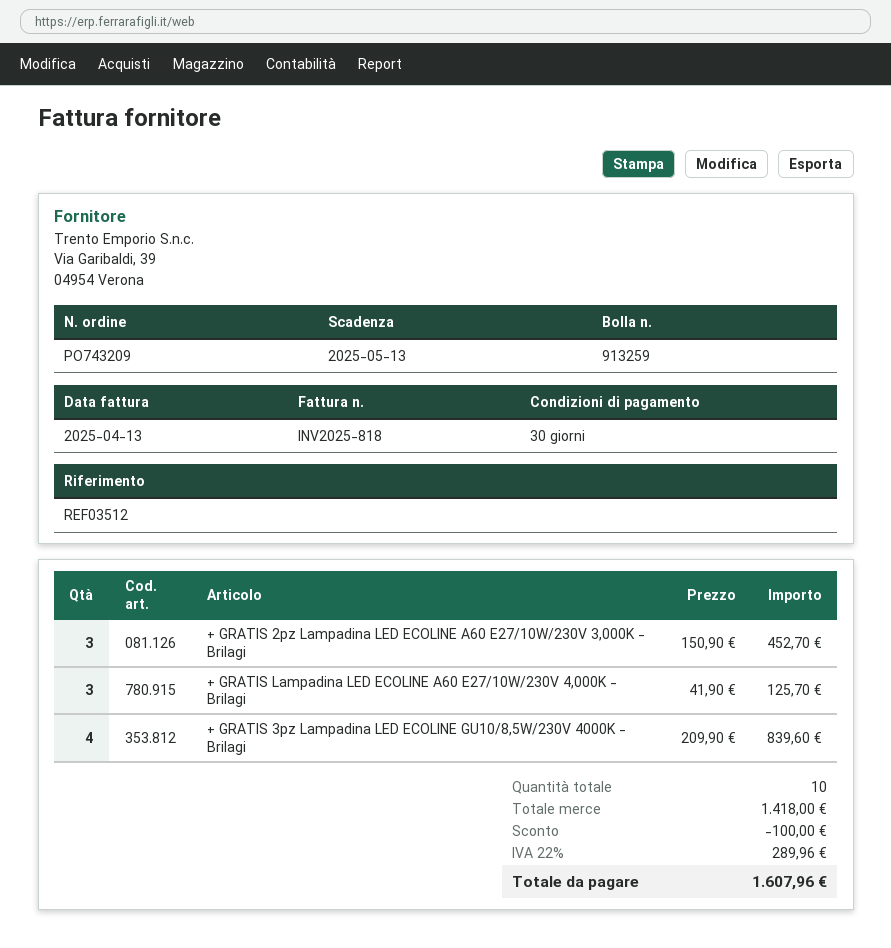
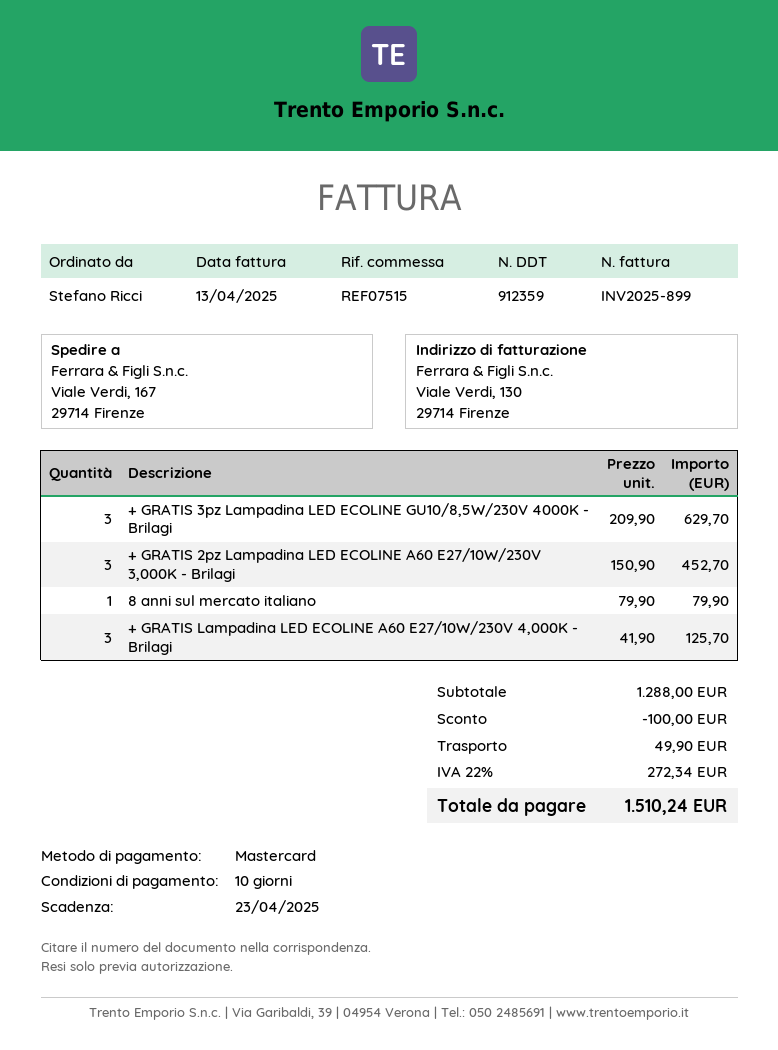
delivery note number: 913259 -> 912359
invoice number: INV2025-818 -> INV2025-899
payment terms: 30 days -> 10 days
due date: 2025-05-13 -> 2025-04-23
reference: REF03512 -> REF07515
+ GRATIS 3pz Lampadina LED ECOLINE GU10/8,5W/230V 4000K - Brilagi: 4 x 209.90 = 839.60 -> 3 x 209.90 = 629.70
8 anni sul mercato italiano: none -> 1 x 79.90 = 79.90
subtotal: 1418.00 -> 1288.00
shipping: none -> 49.90
tax: 22% = 289.96 -> 22% = 272.34
total: 1607.96 -> 1510.24

